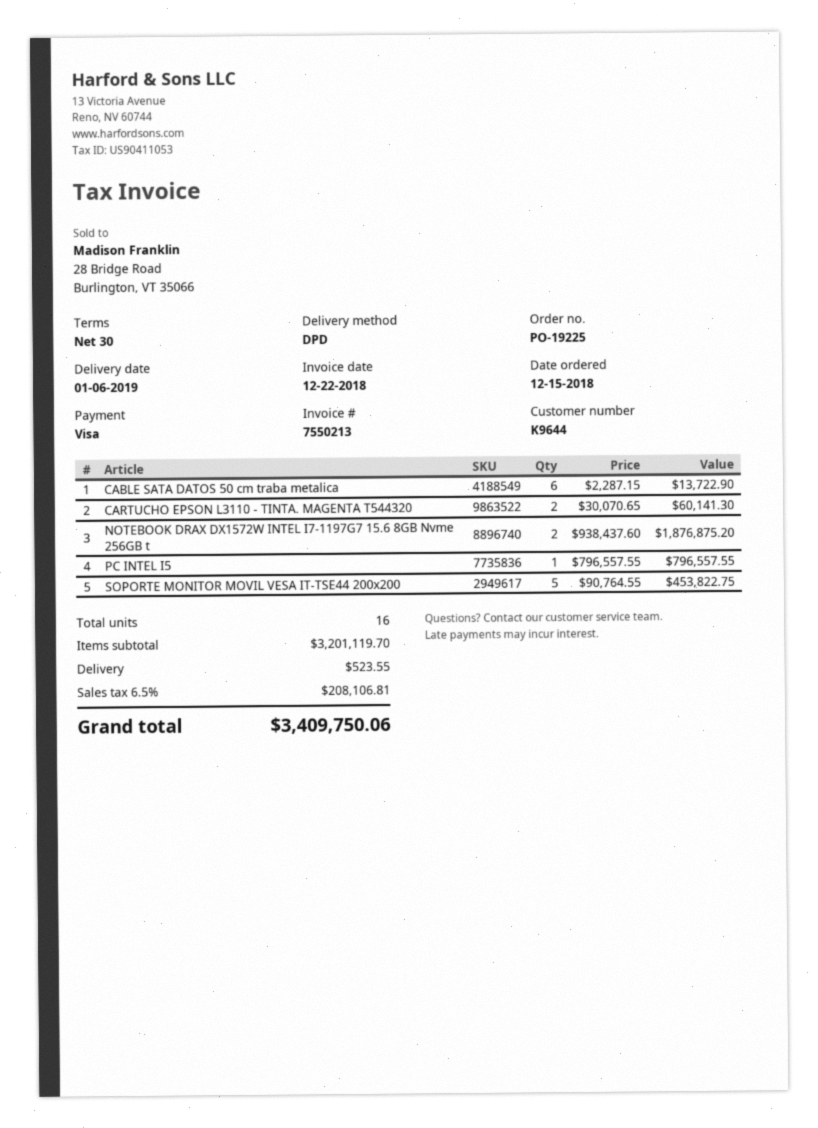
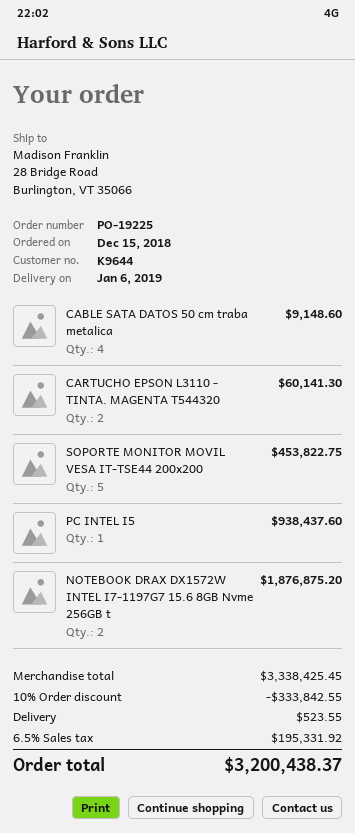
CABLE SATA DATOS 50 cm traba metalica: 6 for 13722.90 -> 4 for 9148.60
PC INTEL I5: 1 for 796557.55 -> 1 for 938437.60
subtotal: 3201119.70 -> 3338425.45
discount: none -> 10% = 333842.55
tax: 6.5% = 208106.81 -> 6.5% = 195331.92
total: 3409750.06 -> 3200438.37

